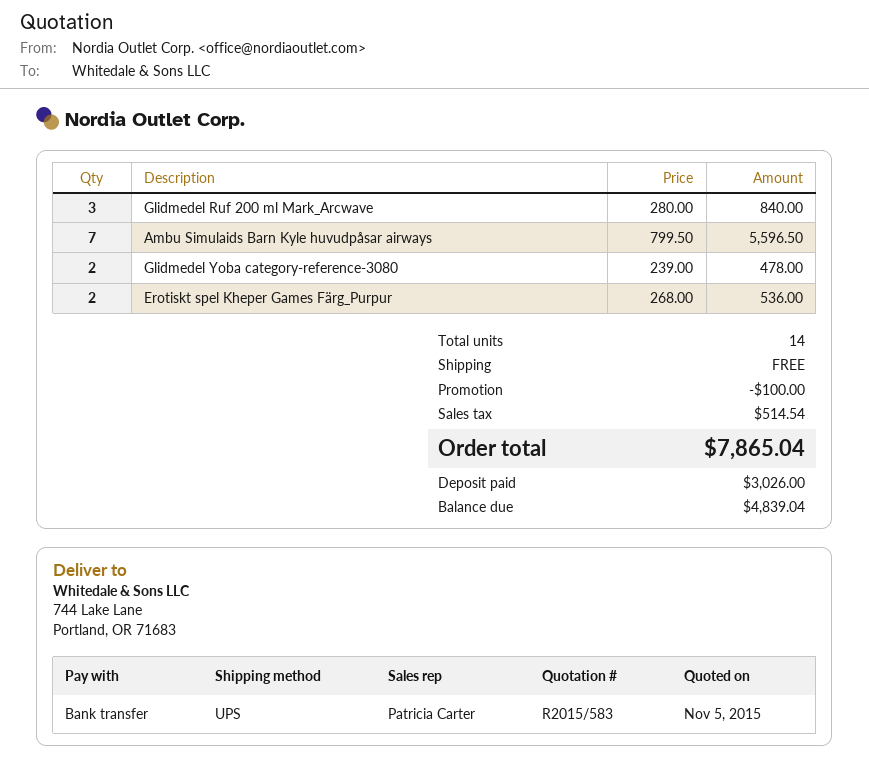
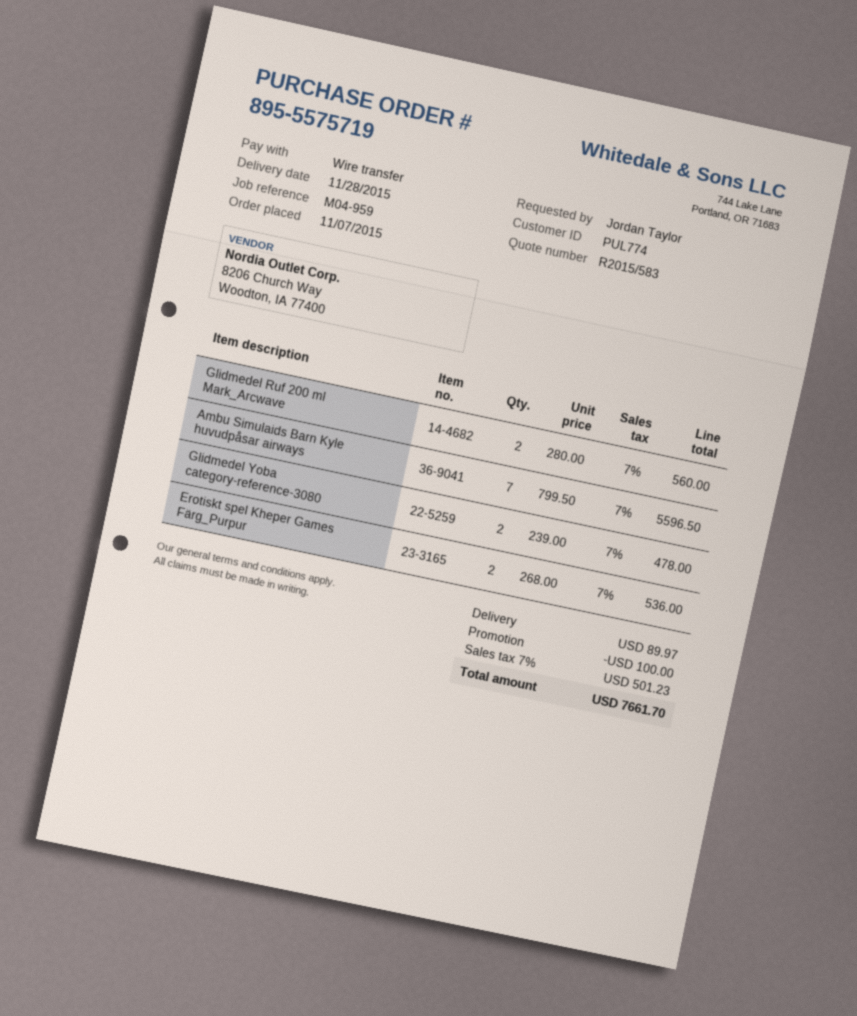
Glidmedel Ruf 200 ml Mark_Arcwave: 3 x 280.00 = 840.00 -> 2 x 280.00 = 560.00
shipping: 0.00 -> 89.97
tax: 514.54 -> 501.23
total: 7865.04 -> 7661.70

